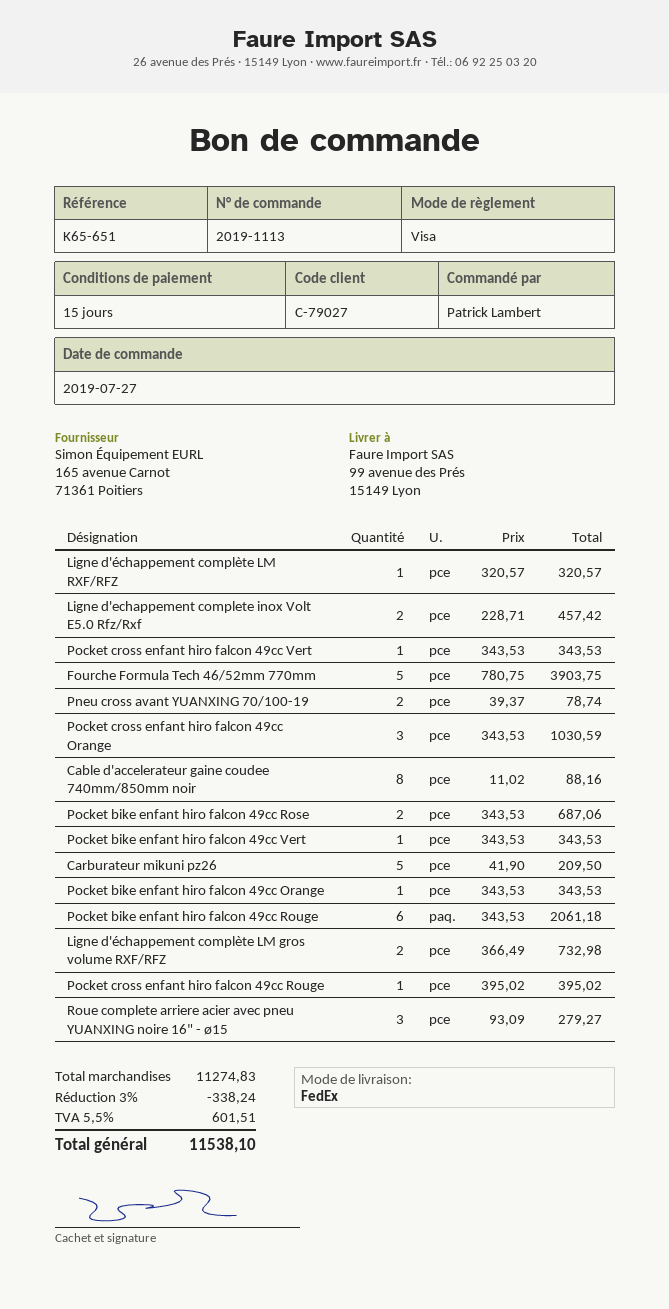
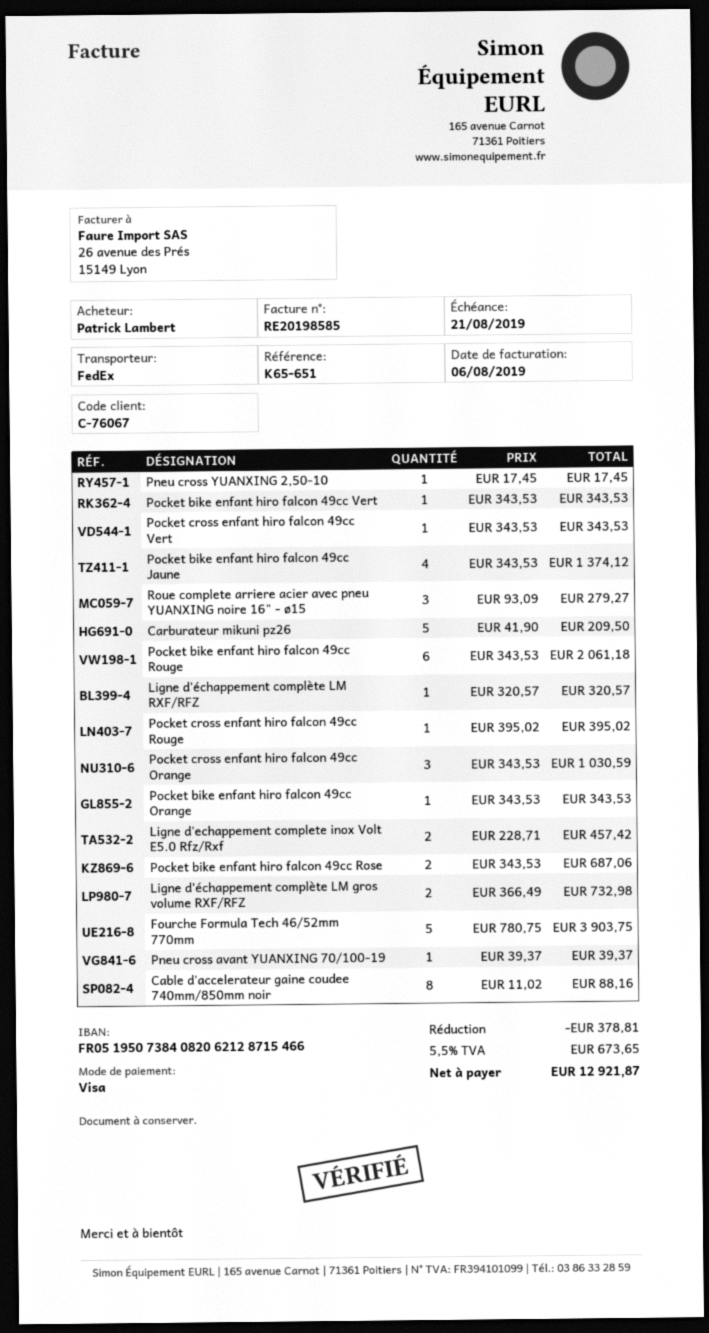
customer number: C-79027 -> C-76067
Pneu cross avant YUANXING 70/100-19: 2 x 39.37 = 78.74 -> 1 x 39.37 = 39.37
Pneu cross YUANXING 2,50-10: none -> 1 x 17.45 = 17.45
Pocket bike enfant hiro falcon 49cc Jaune: none -> 4 x 343.53 = 1374.12
discount: 338.24 -> 378.81
tax: 5.5% = 601.51 -> 5.5% = 673.65
total: 11538.10 -> 12921.87

